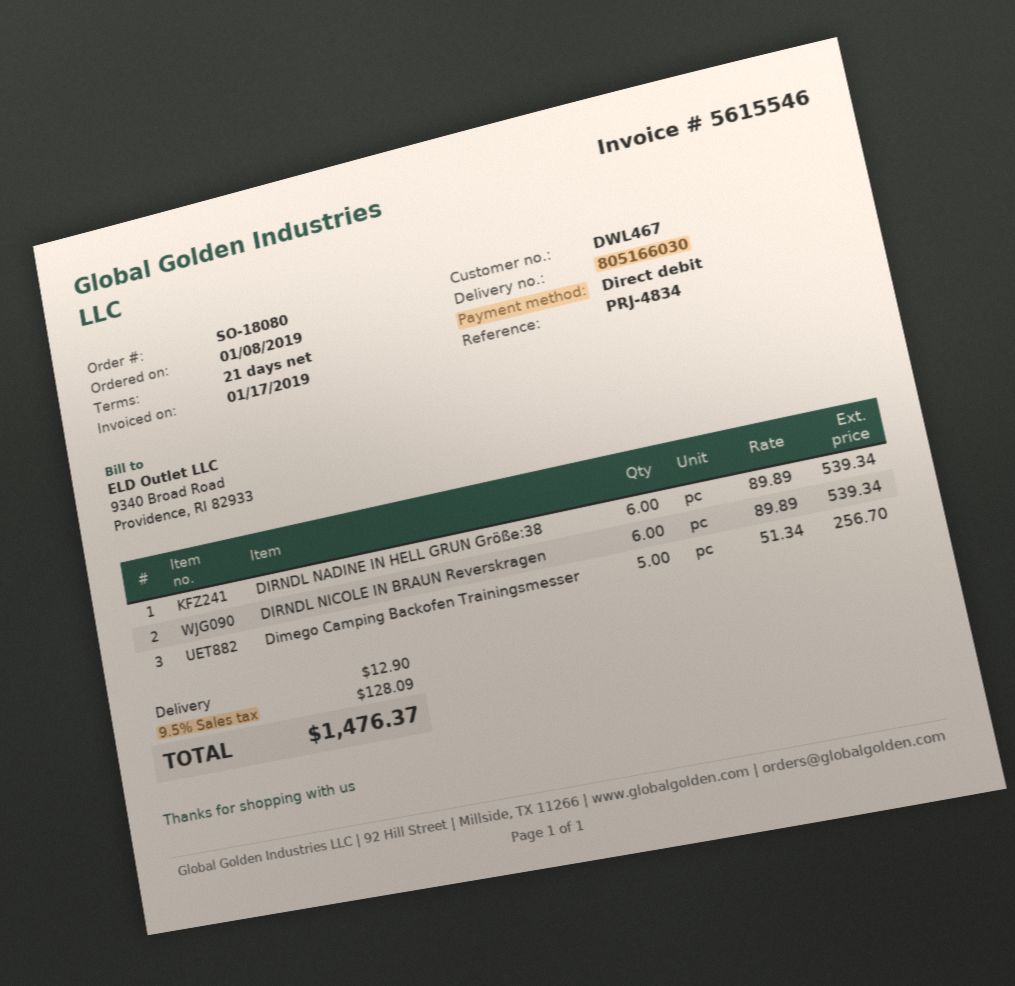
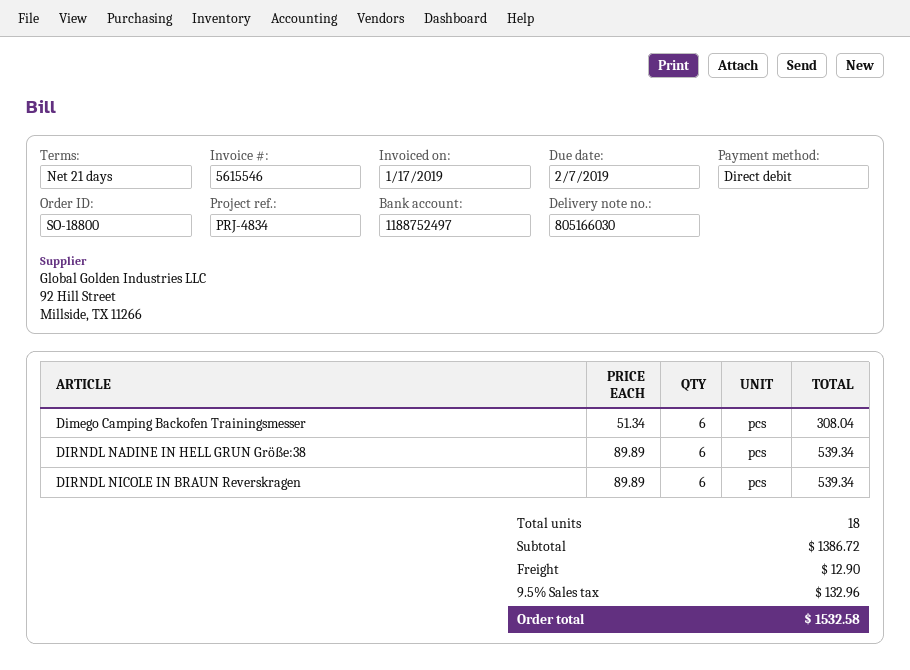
order number: SO-18080 -> SO-18800
Dimego Camping Backofen Trainingsmesser: 5 x 51.34 = 256.70 -> 6 x 51.34 = 308.04
tax: 9.5% = 128.09 -> 9.5% = 132.96
total: 1476.37 -> 1532.58

